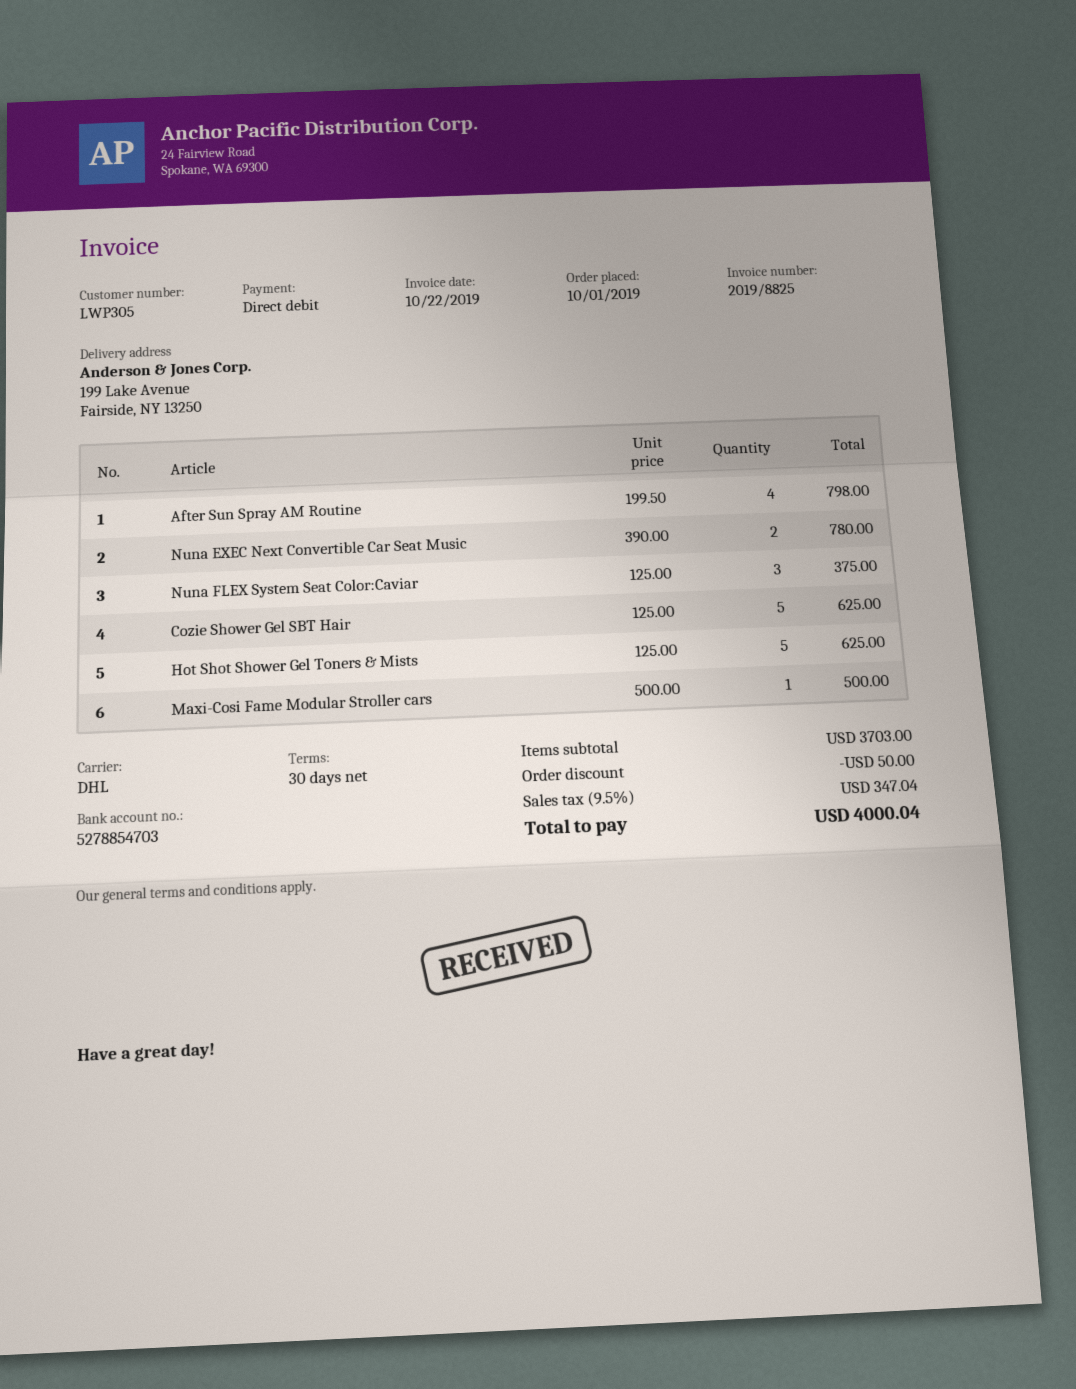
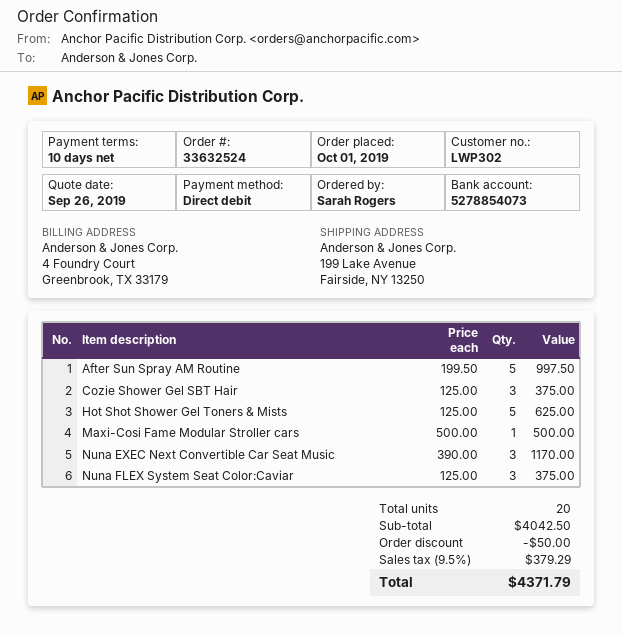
payment terms: 30 days -> 10 days
customer number: LWP305 -> LWP302
bank account: 5278854703 -> 5278854073
After Sun Spray AM Routine: 4 x 199.50 = 798.00 -> 5 x 199.50 = 997.50
Nuna EXEC Next Convertible Car Seat Music: 2 x 390.00 = 780.00 -> 3 x 390.00 = 1170.00
Cozie Shower Gel SBT Hair: 5 x 125.00 = 625.00 -> 3 x 125.00 = 375.00
subtotal: 3703.00 -> 4042.50
tax: 9.5% = 347.04 -> 9.5% = 379.29
total: 4000.04 -> 4371.79

